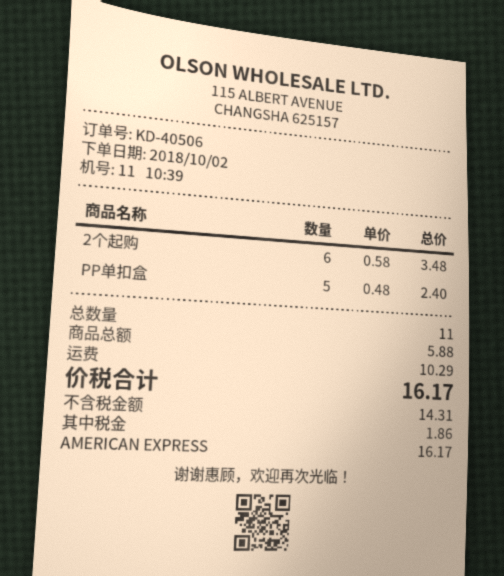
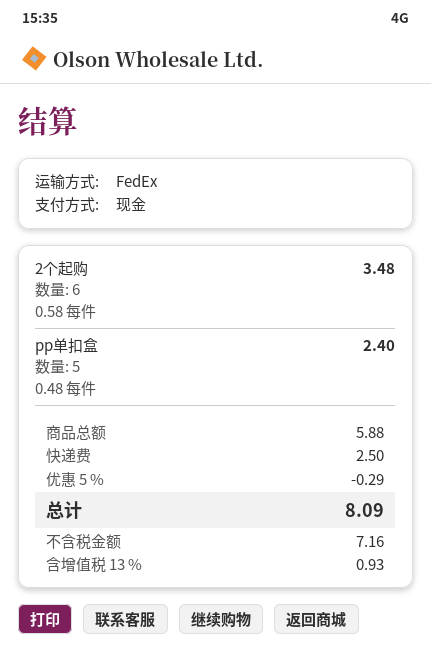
payment method: American Express -> cash
discount: none -> 5% = 0.29
shipping: 10.29 -> 2.50
net: 14.31 -> 7.16
tax: 1.86 -> 0.93
total: 16.17 -> 8.09

